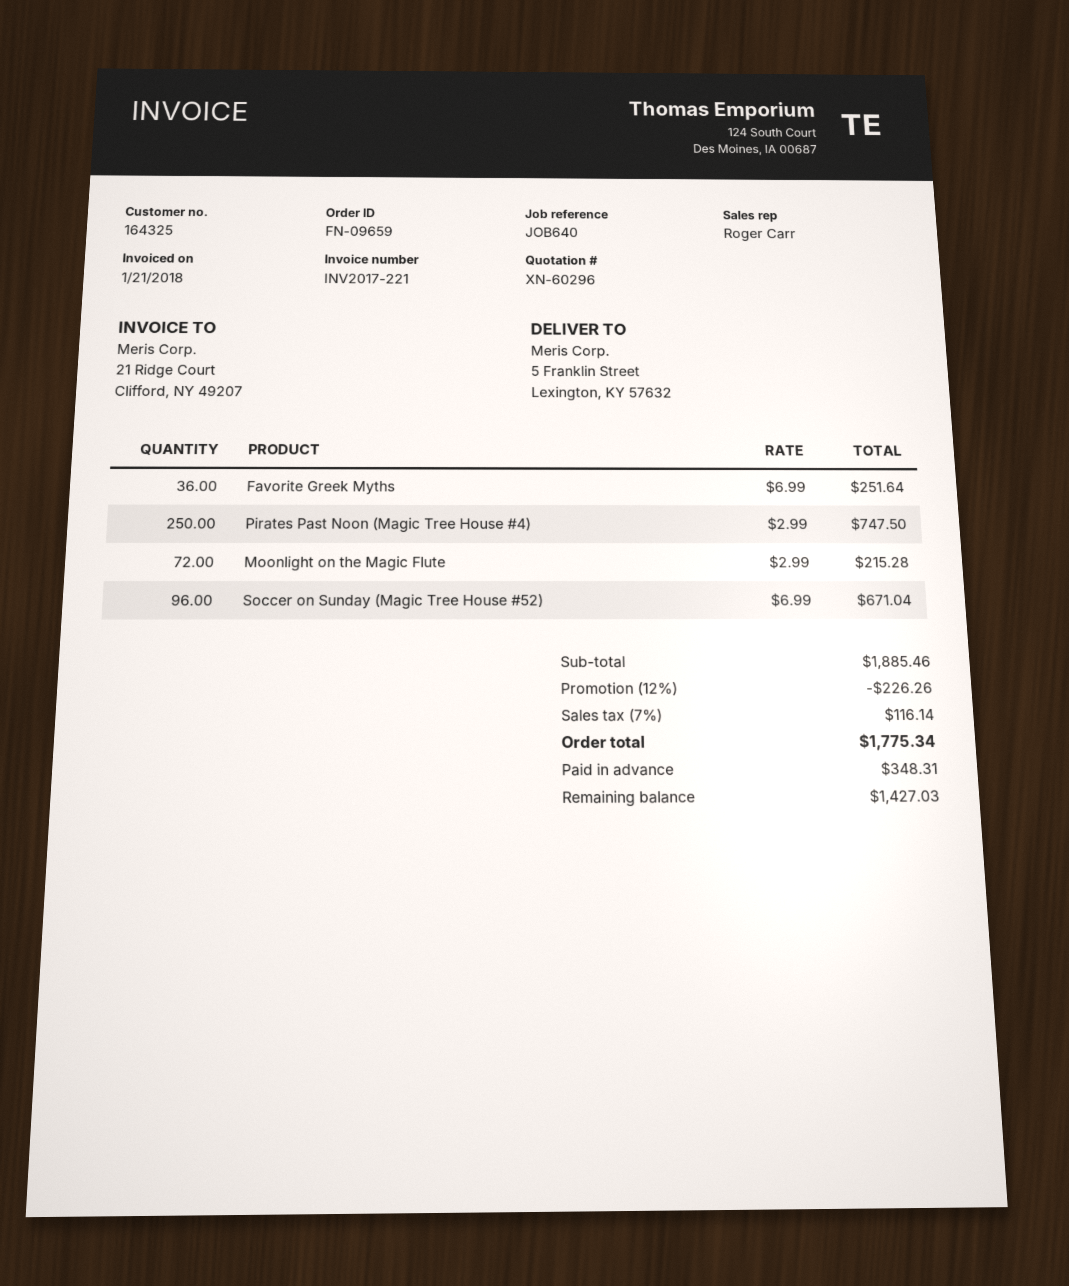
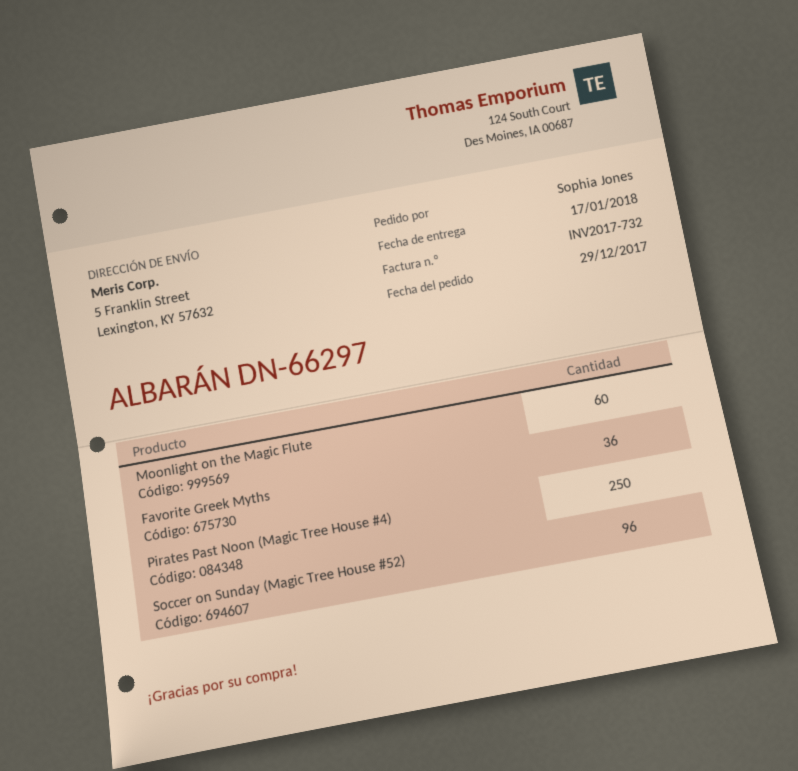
invoice number: INV2017-221 -> INV2017-732
Moonlight on the Magic Flute: 72 -> 60

